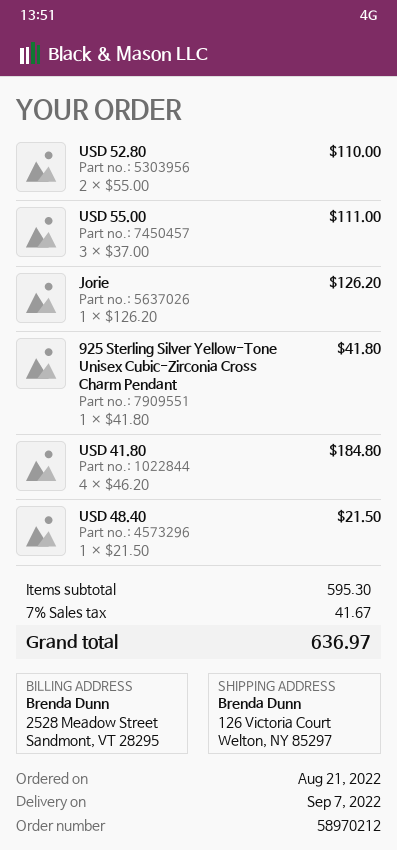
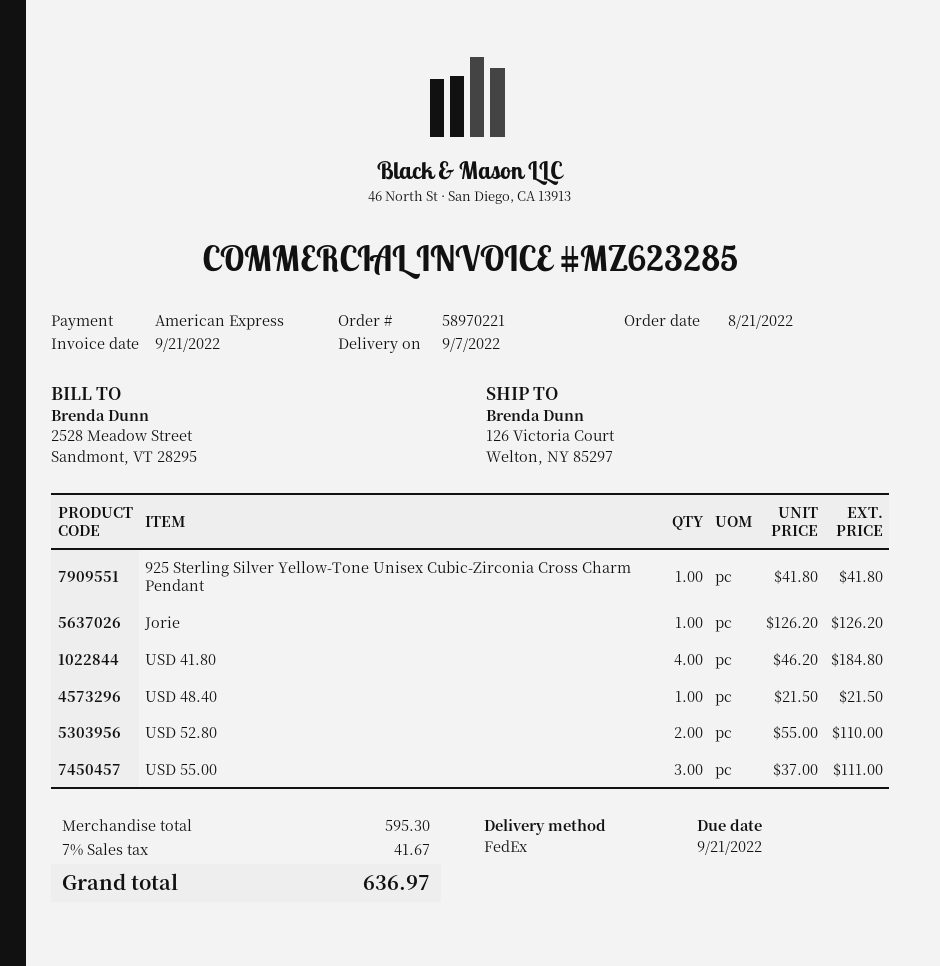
order number: 58970212 -> 58970221

